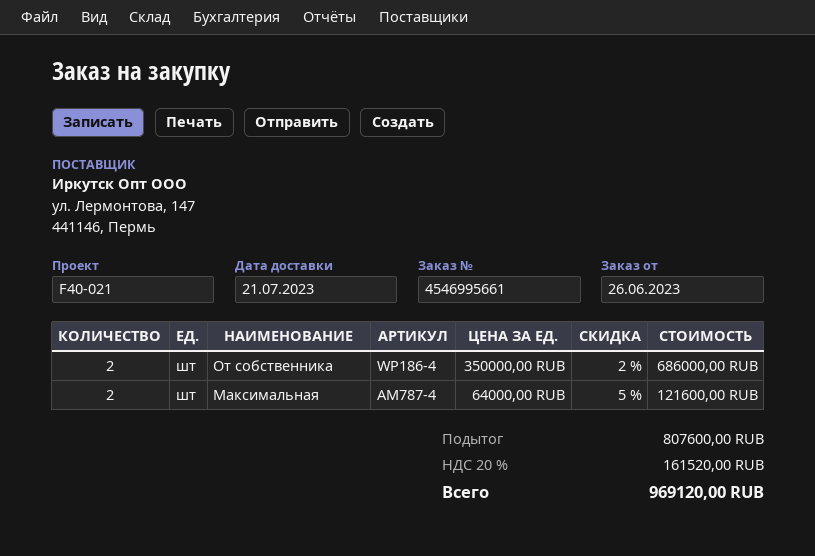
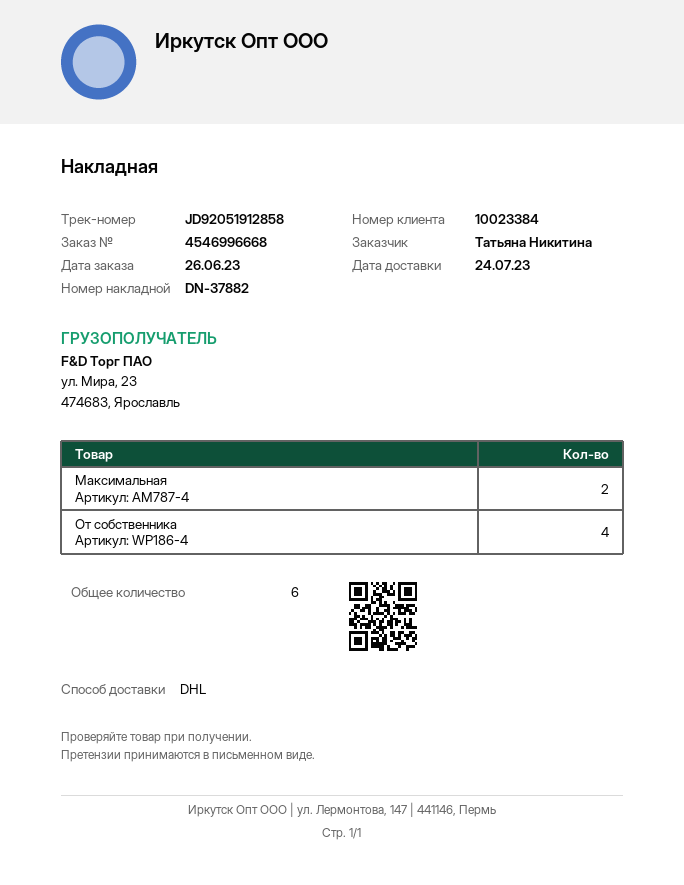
order number: 4546995661 -> 4546996668
delivery date: 2023-07-21 -> 2023-07-24
От собственника: 2 -> 4

